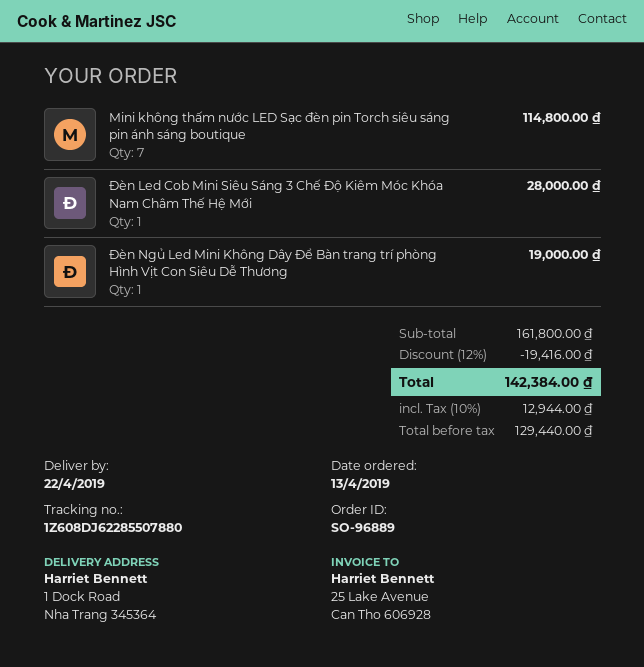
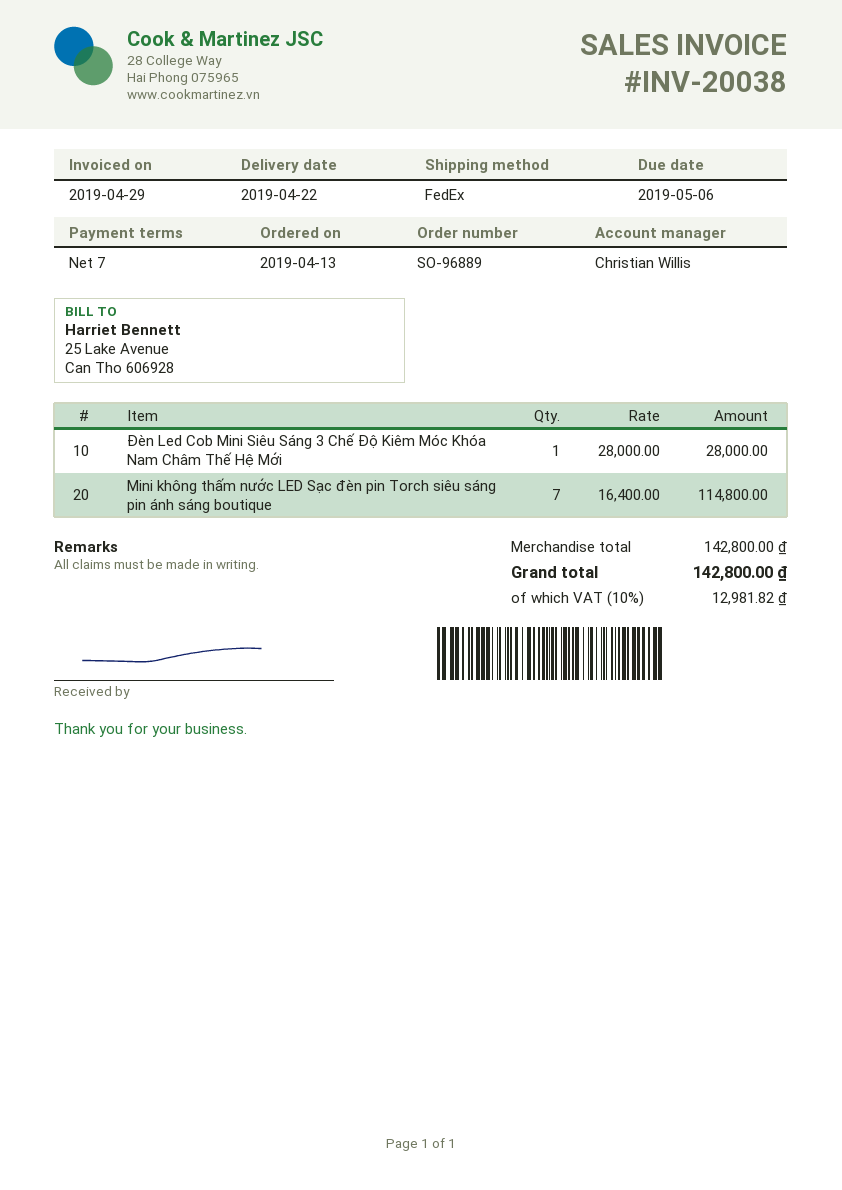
Đèn Ngủ Led Mini Không Dây Để Bàn trang trí phòng Hình Vịt Con Siêu Dễ Thương: 1 for 19000.00 -> none
subtotal: 161800.00 -> 142800.00
discount: 12% = 19416.00 -> none
tax: 10% = 12944.00 -> 10% = 12981.82
total: 142384.00 -> 142800.00

